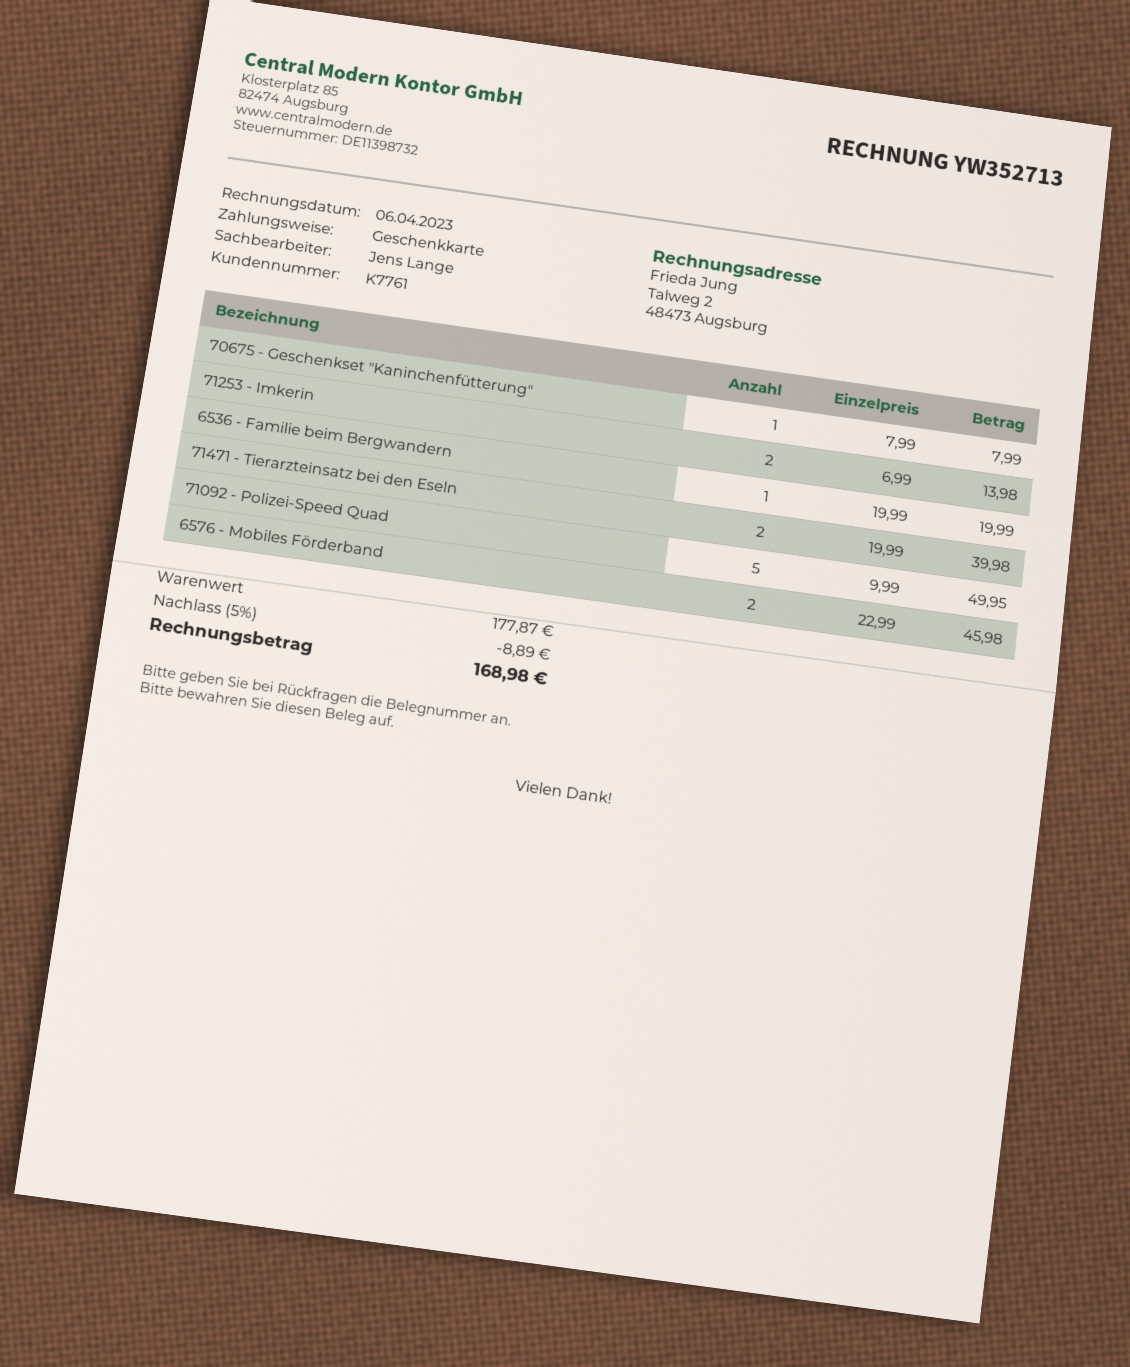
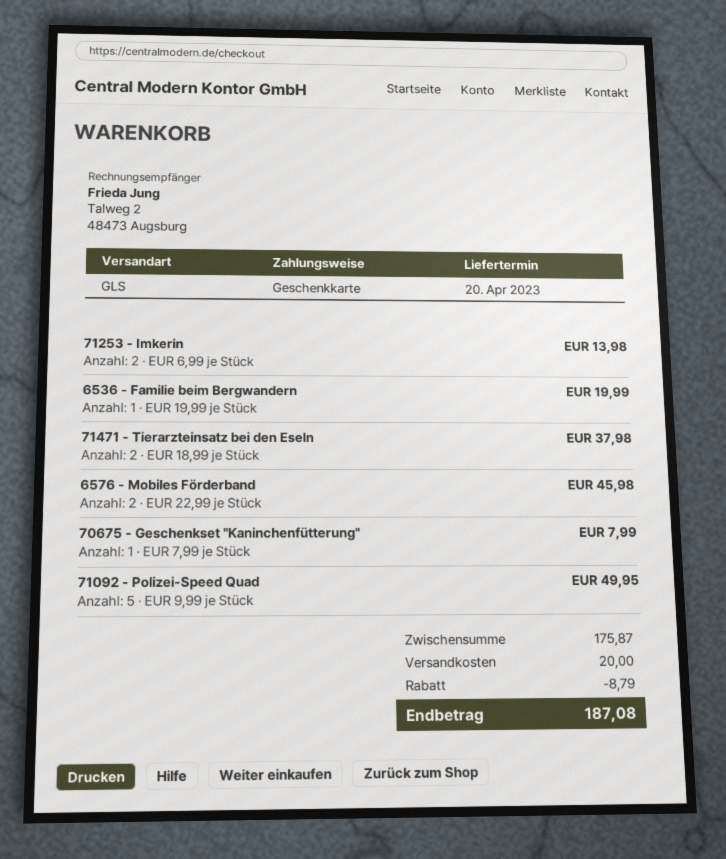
71471 - Tierarzteinsatz bei den Eseln: 2 x 19.99 = 39.98 -> 2 x 18.99 = 37.98
subtotal: 177.87 -> 175.87
discount: 8.89 -> 8.79
shipping: none -> 20.00
total: 168.98 -> 187.08

